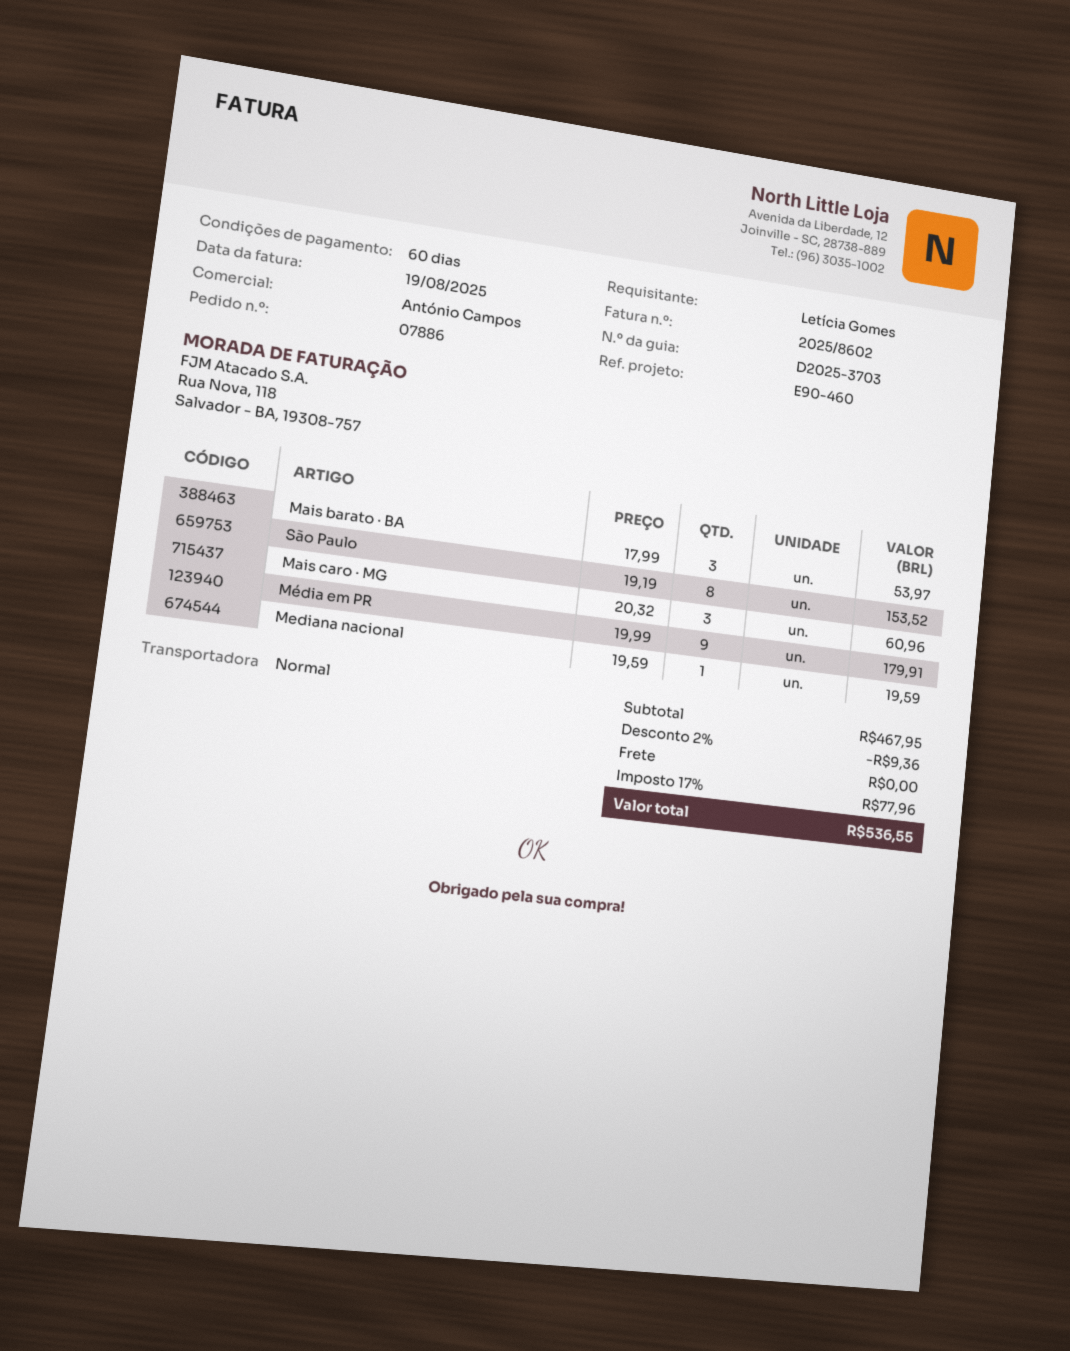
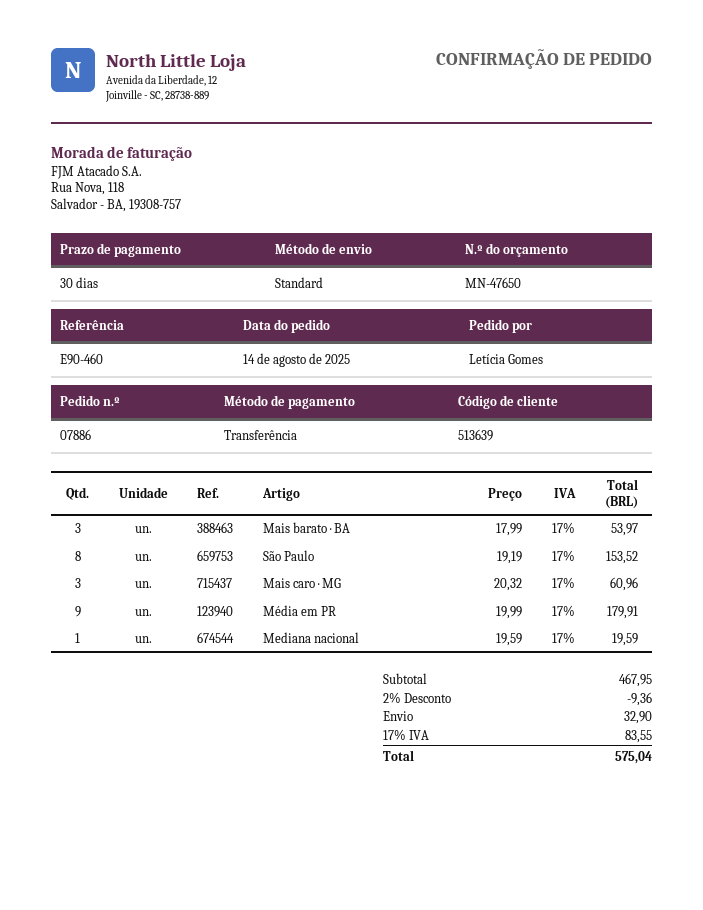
payment terms: 60 days -> 30 days
shipping: 0.00 -> 32.90
tax: 17% = 77.96 -> 17% = 83.55
total: 536.55 -> 575.04

